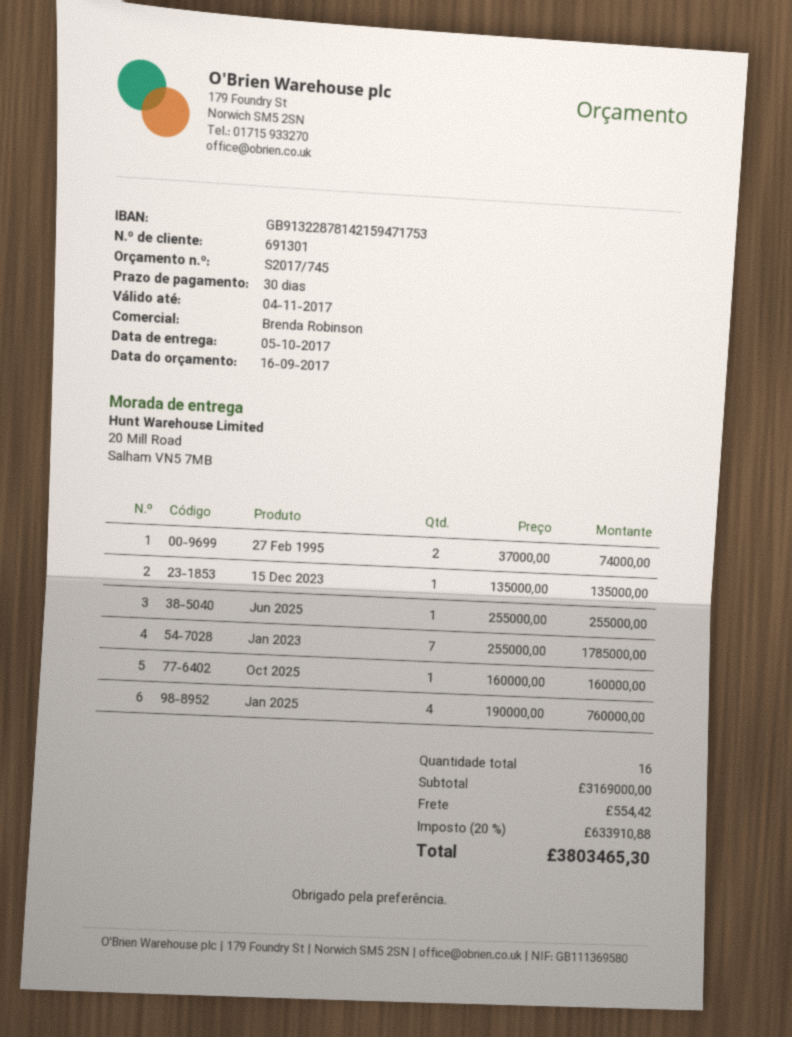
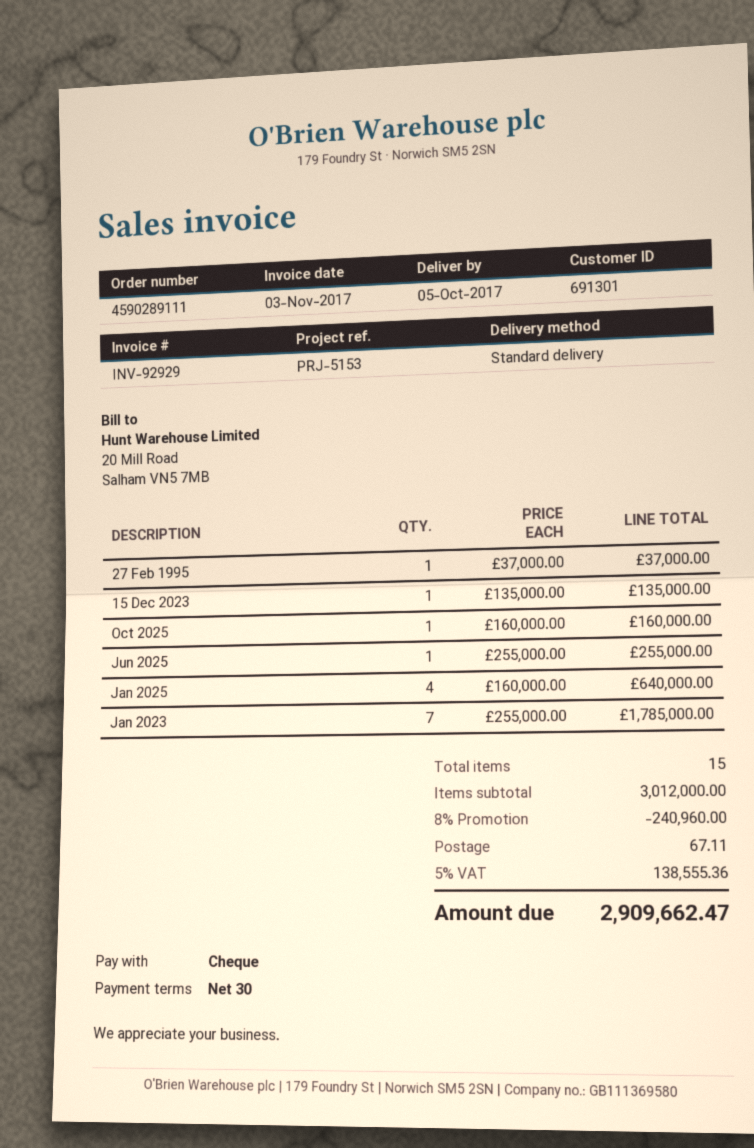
27 Feb 1995: 2 x 37000.00 = 74000.00 -> 1 x 37000.00 = 37000.00
Jan 2025: 4 x 190000.00 = 760000.00 -> 4 x 160000.00 = 640000.00
total quantity: 16 -> 15
subtotal: 3169000.00 -> 3012000.00
discount: none -> 8% = 240960.00
shipping: 554.42 -> 67.11
tax: 20% = 633910.88 -> 5% = 138555.36
total: 3803465.30 -> 2909662.47

